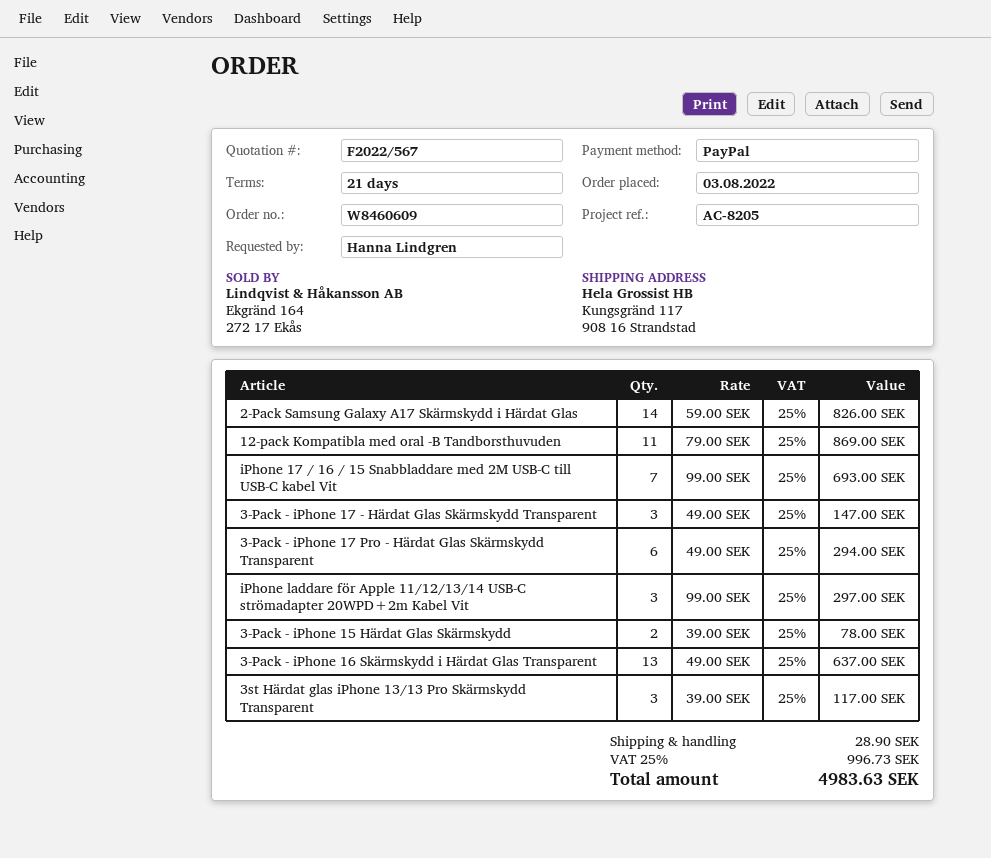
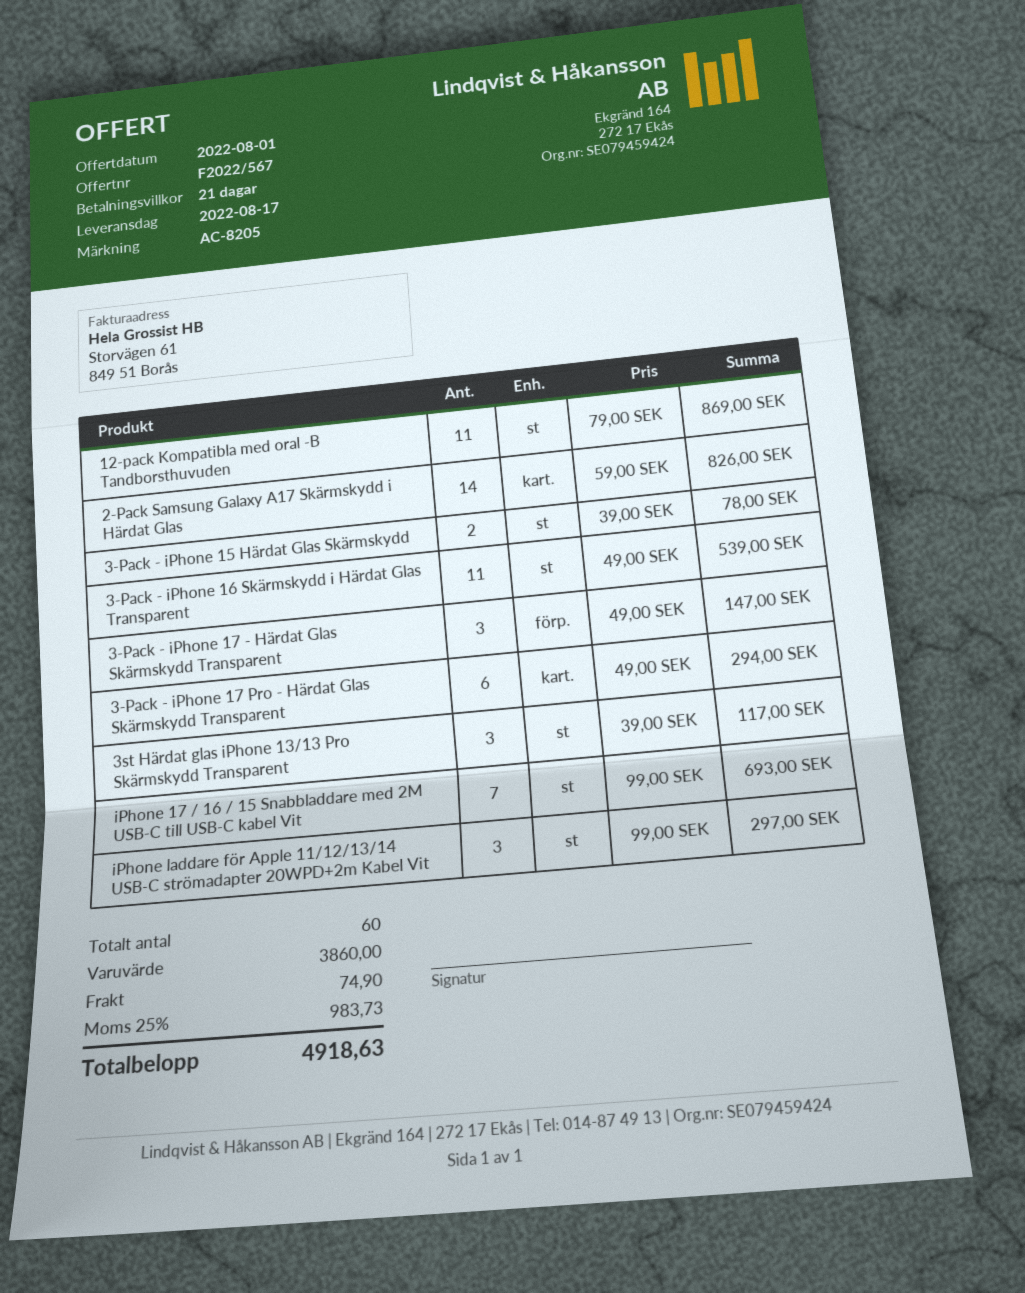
3-Pack - iPhone 16 Skärmskydd i Härdat Glas Transparent: 13 x 49.00 = 637.00 -> 11 x 49.00 = 539.00
shipping: 28.90 -> 74.90
tax: 25% = 996.73 -> 25% = 983.73
total: 4983.63 -> 4918.63

